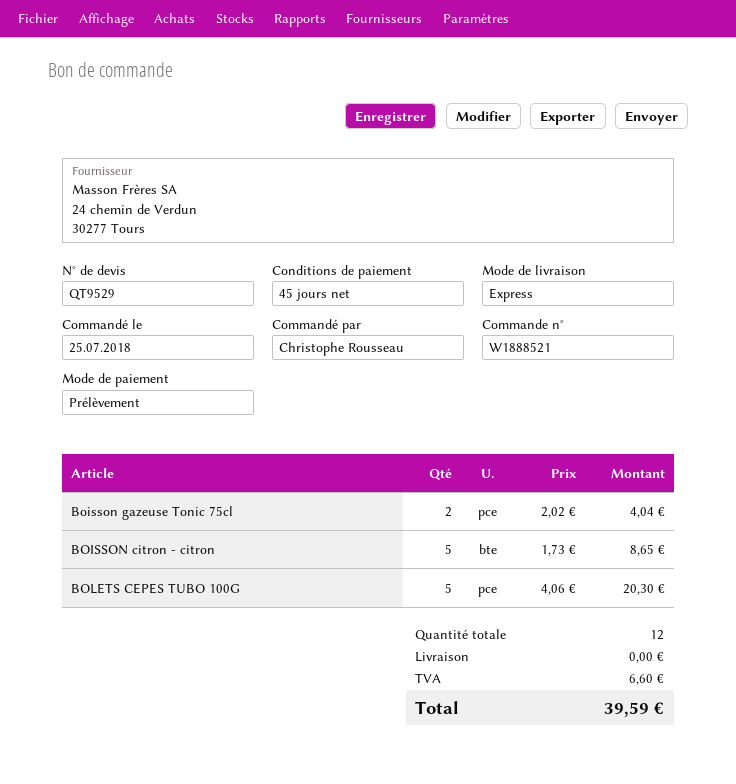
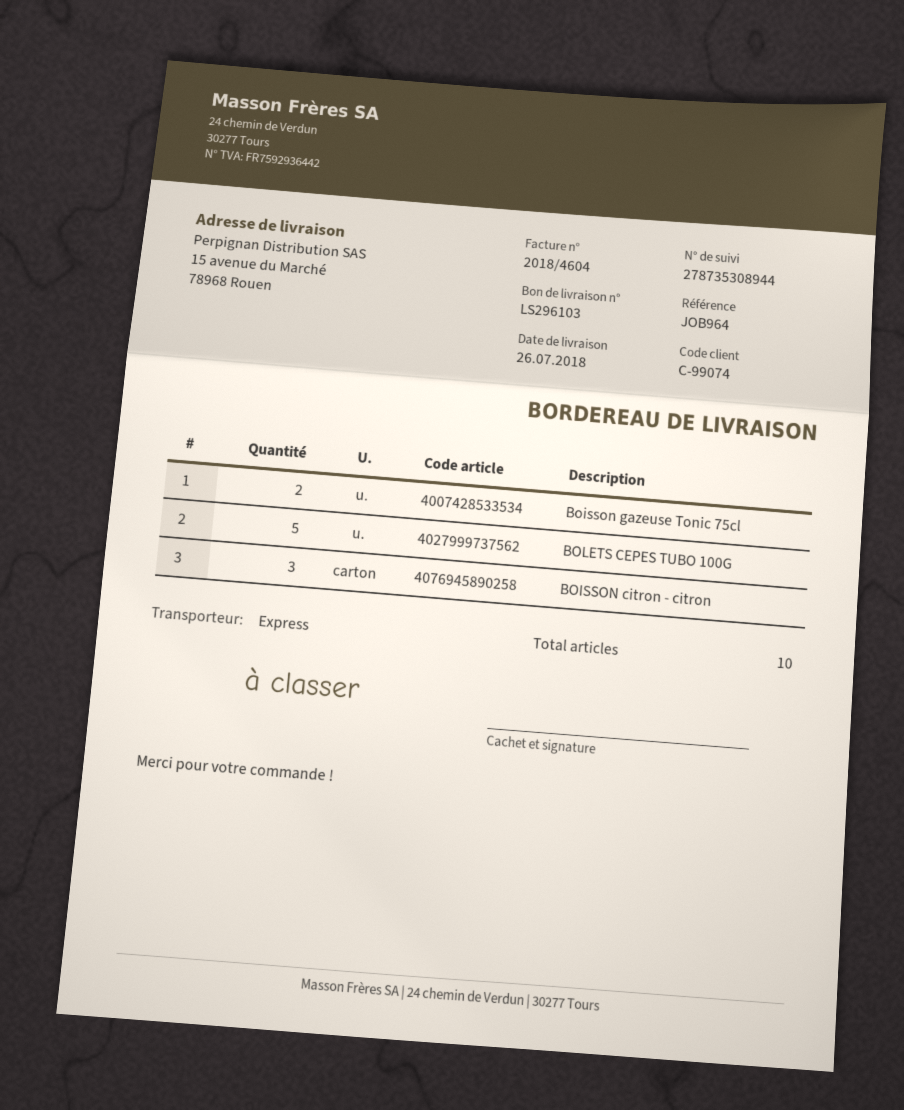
BOISSON citron - citron: 5 -> 3
total quantity: 12 -> 10

